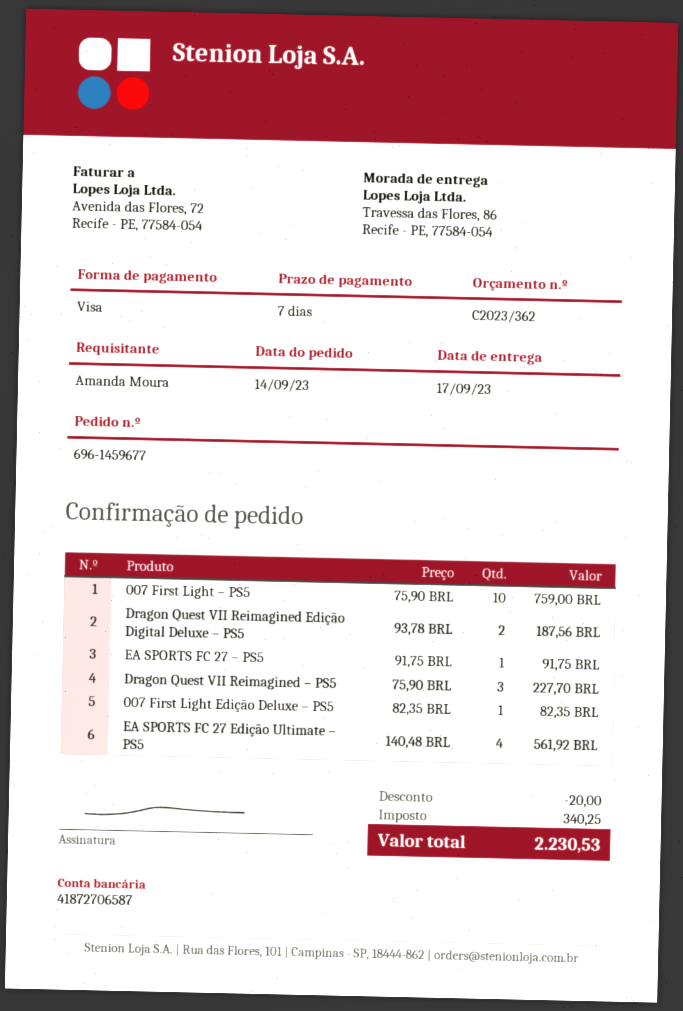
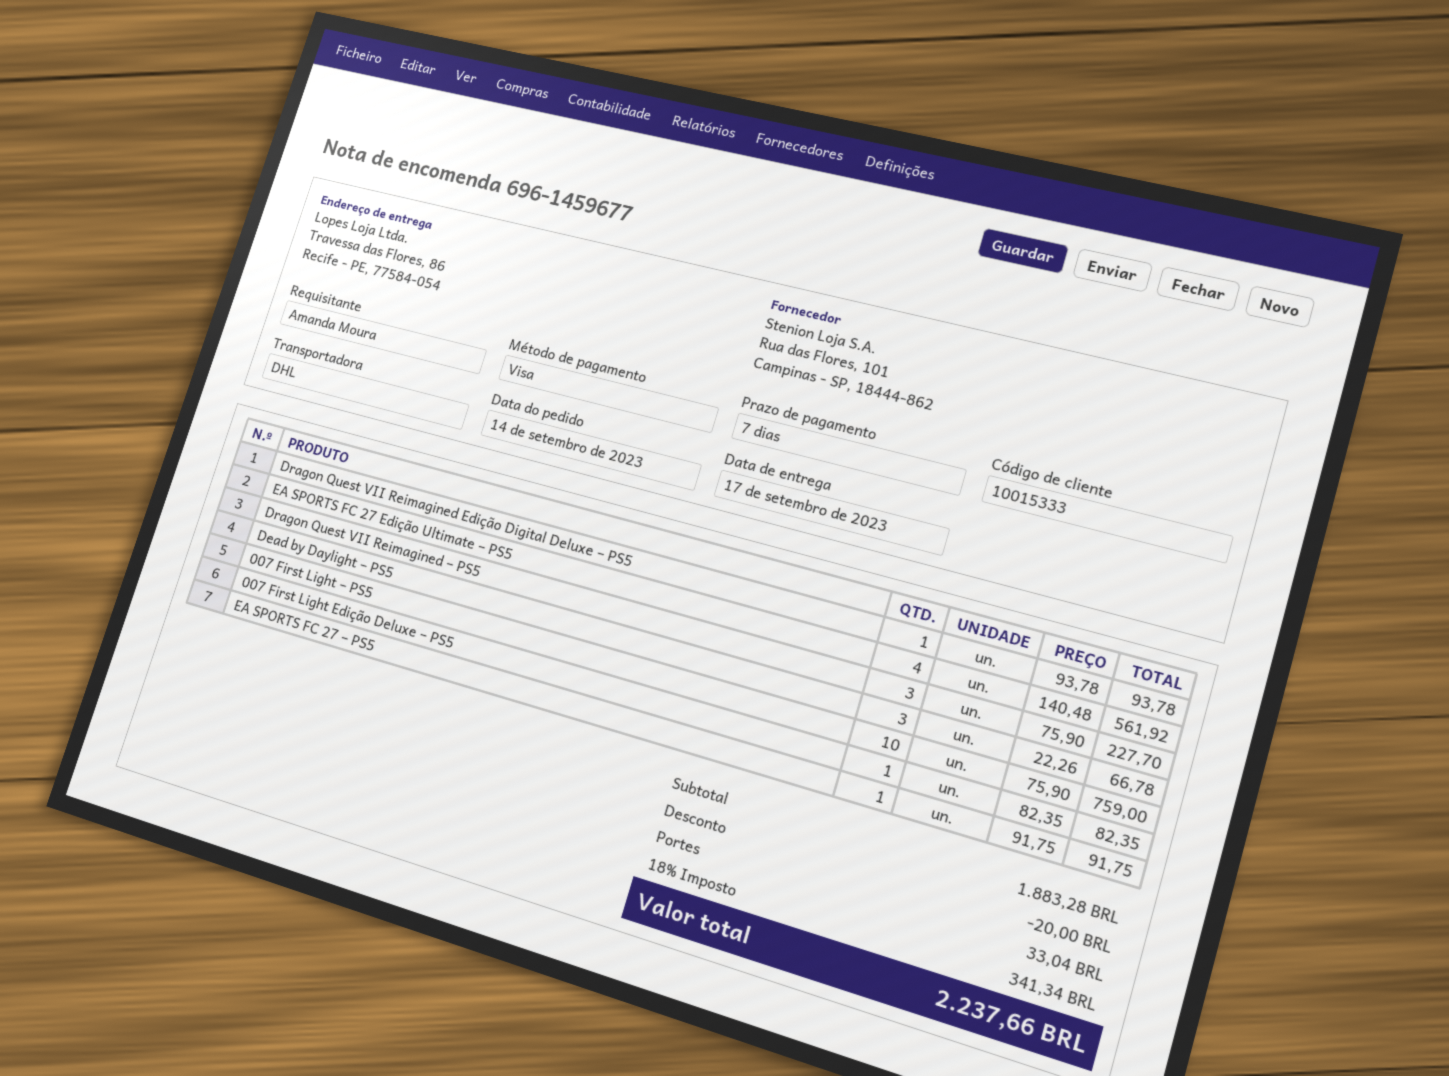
Dragon Quest VII Reimagined Edição Digital Deluxe – PS5: 2 x 93.78 = 187.56 -> 1 x 93.78 = 93.78
Dead by Daylight – PS5: none -> 3 x 22.26 = 66.78
shipping: none -> 33.04
tax: 340.25 -> 341.34
total: 2230.53 -> 2237.66

